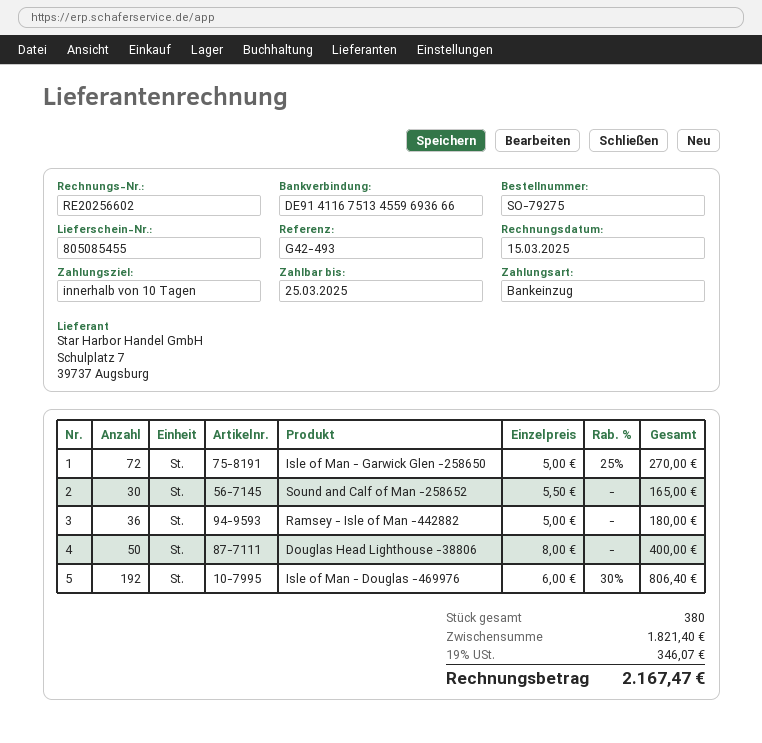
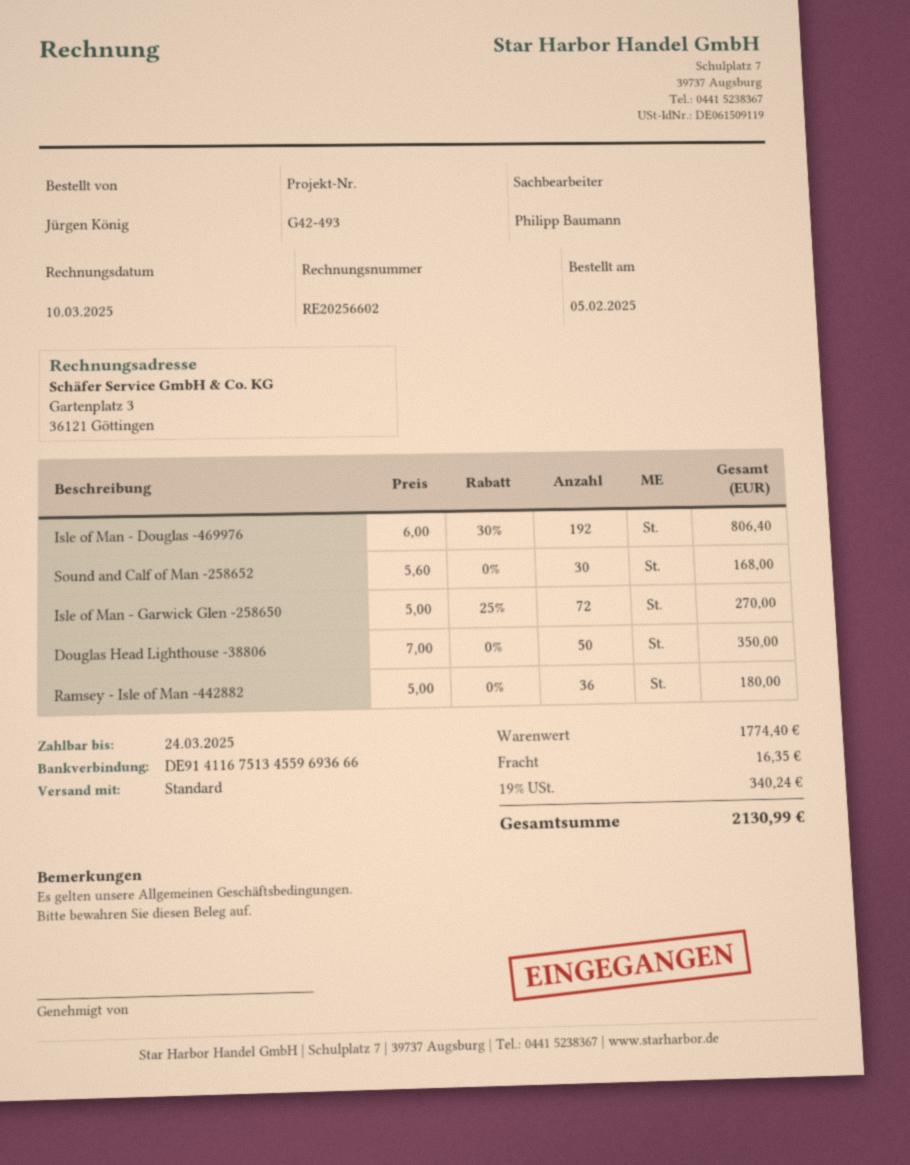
invoice date: 2025-03-15 -> 2025-03-10
due date: 2025-03-25 -> 2025-03-24
Sound and Calf of Man -258652: 30 x 5.50 = 165.00 -> 30 x 5.60 = 168.00
Douglas Head Lighthouse -38806: 50 x 8.00 = 400.00 -> 50 x 7.00 = 350.00
subtotal: 1821.40 -> 1774.40
shipping: none -> 16.35
tax: 19% = 346.07 -> 19% = 340.24
total: 2167.47 -> 2130.99

